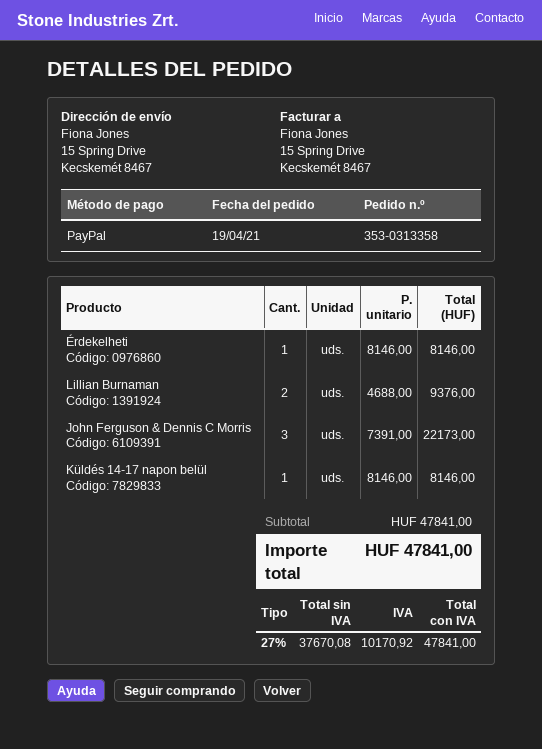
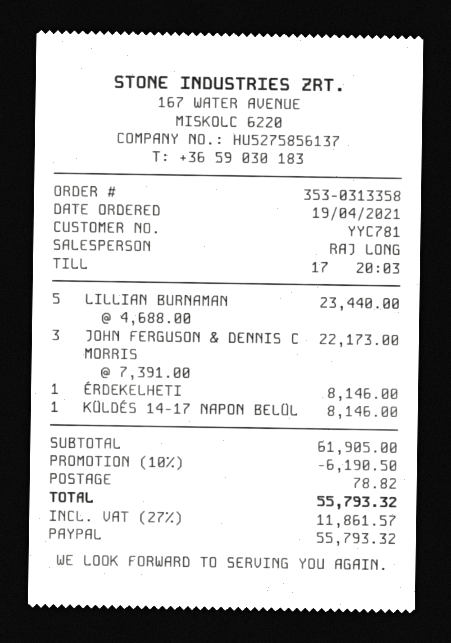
Lillian Burnaman: 2 x 4688.00 = 9376.00 -> 5 x 4688.00 = 23440.00
subtotal: 47841.00 -> 61905.00
discount: none -> 10% = 6190.50
shipping: none -> 78.82
tax: 27% = 10170.92 -> 27% = 11861.57
total: 47841.00 -> 55793.32

